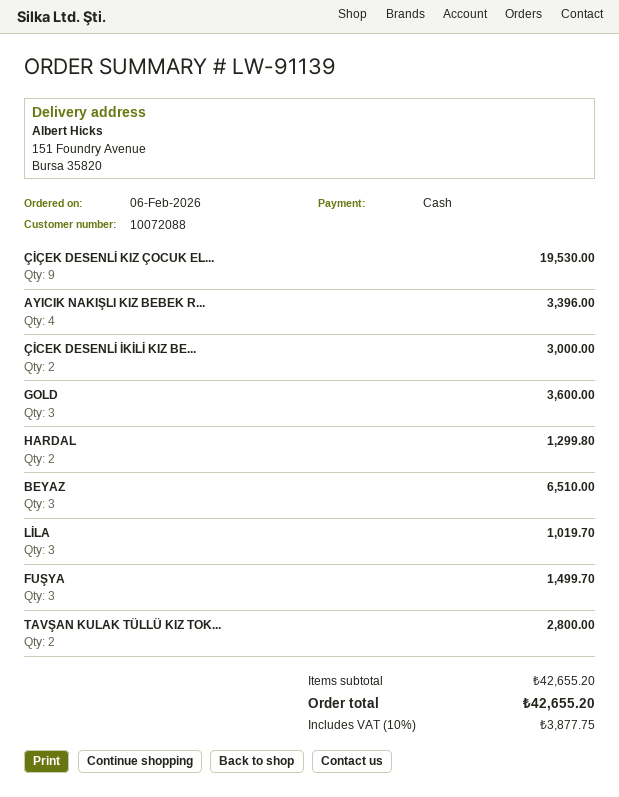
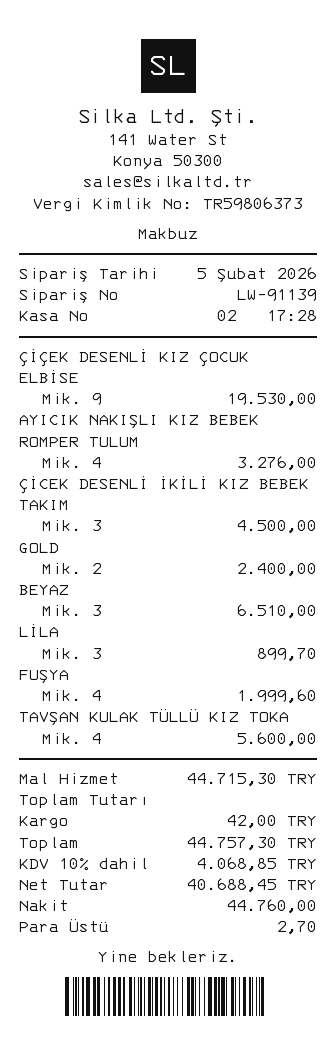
order date: 2026-02-06 -> 2026-02-05
AYICIK NAKIŞLI KIZ BEBEK R...: 4 for 3396.00 -> 4 for 3276.00
ÇİCEK DESENLİ İKİLİ KIZ BE...: 2 for 3000.00 -> 3 for 4500.00
GOLD: 3 for 3600.00 -> 2 for 2400.00
HARDAL: 2 for 1299.80 -> none
LİLA: 3 for 1019.70 -> 3 for 899.70
FUŞYA: 3 for 1499.70 -> 4 for 1999.60
TAVŞAN KULAK TÜLLÜ KIZ TOK...: 2 for 2800.00 -> 4 for 5600.00
subtotal: 42655.20 -> 44715.30
shipping: none -> 42.00
tax: 10% = 3877.75 -> 10% = 4068.85
total: 42655.20 -> 44757.30

